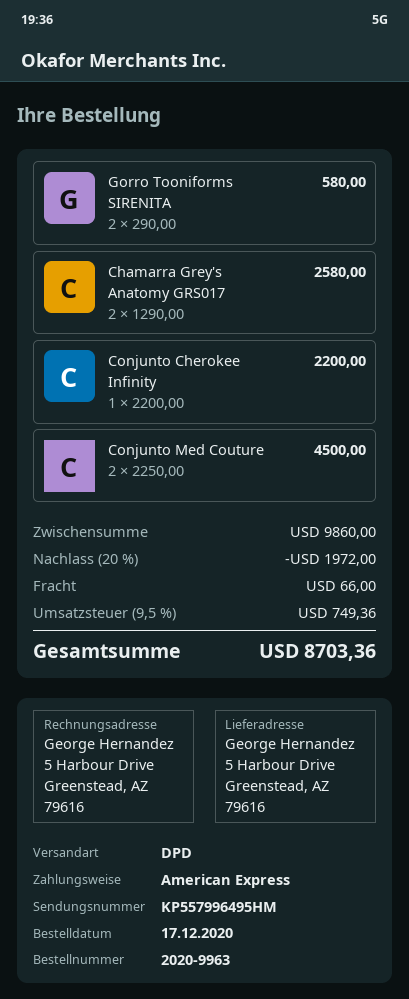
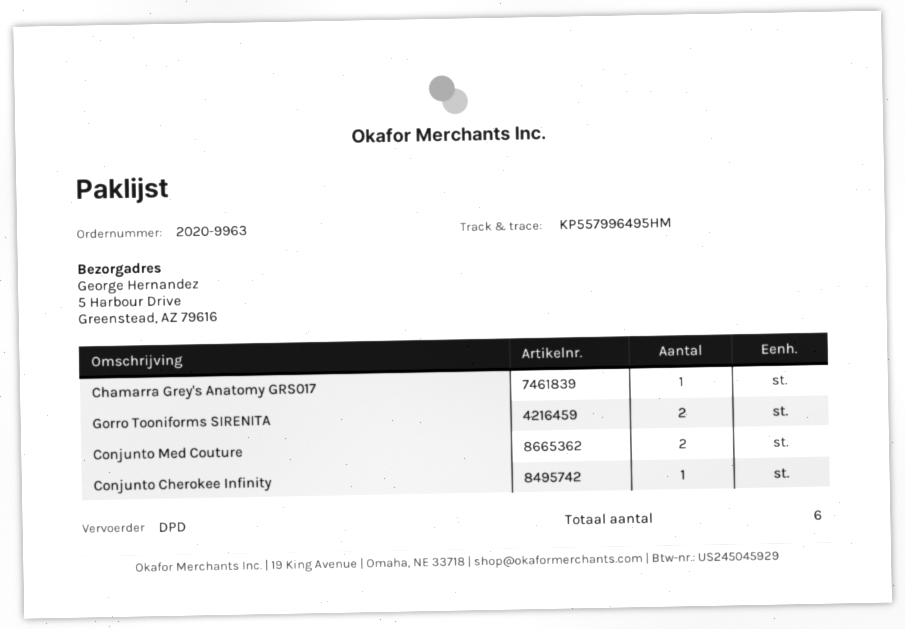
Chamarra Grey's Anatomy GRS017: 2 -> 1

